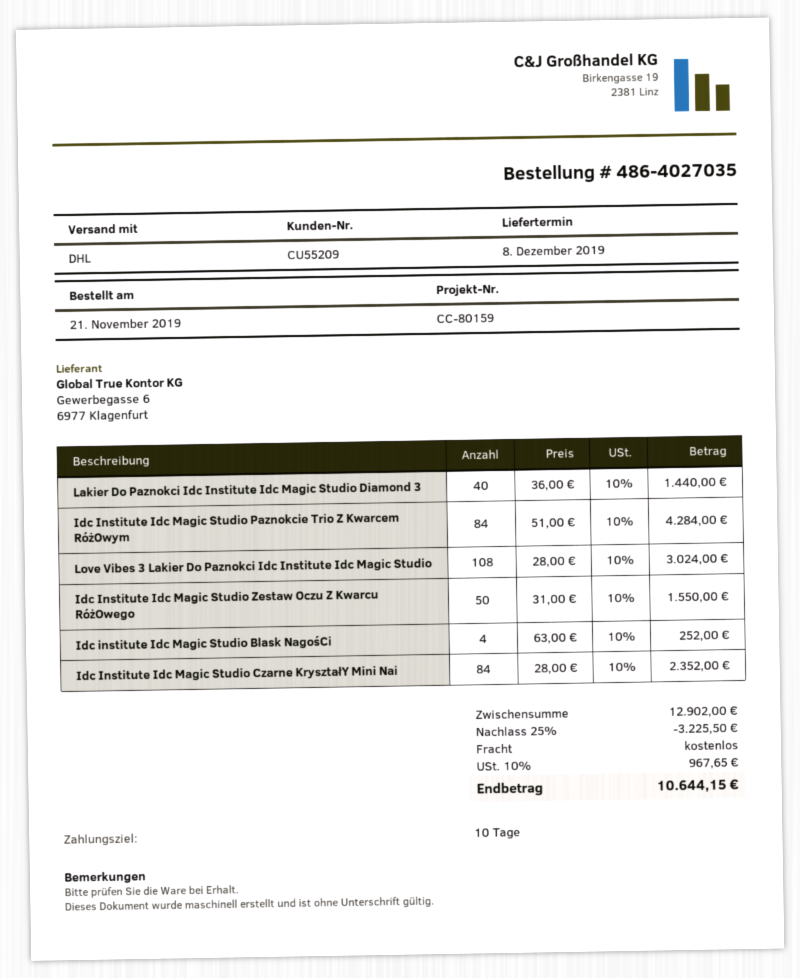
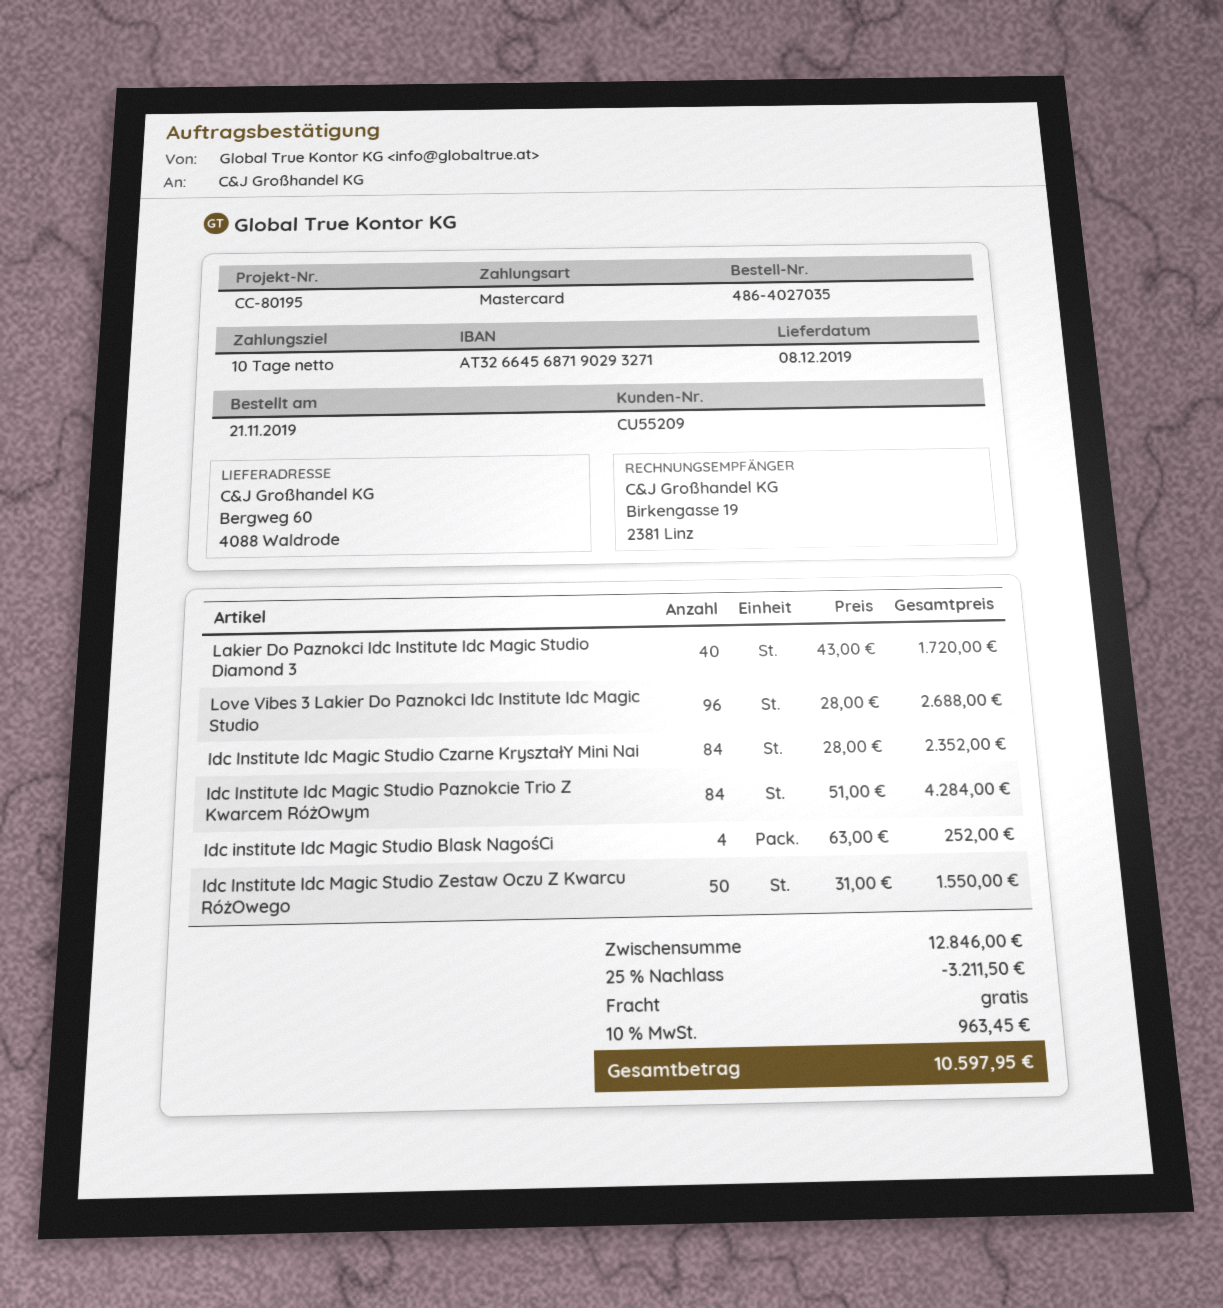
reference: CC-80159 -> CC-80195
Lakier Do Paznokci Idc Institute Idc Magic Studio Diamond 3: 40 x 36.00 = 1440.00 -> 40 x 43.00 = 1720.00
Love Vibes 3 Lakier Do Paznokci Idc Institute Idc Magic Studio: 108 x 28.00 = 3024.00 -> 96 x 28.00 = 2688.00
subtotal: 12902.00 -> 12846.00
discount: 25% = 3225.50 -> 25% = 3211.50
tax: 10% = 967.65 -> 10% = 963.45
total: 10644.15 -> 10597.95

